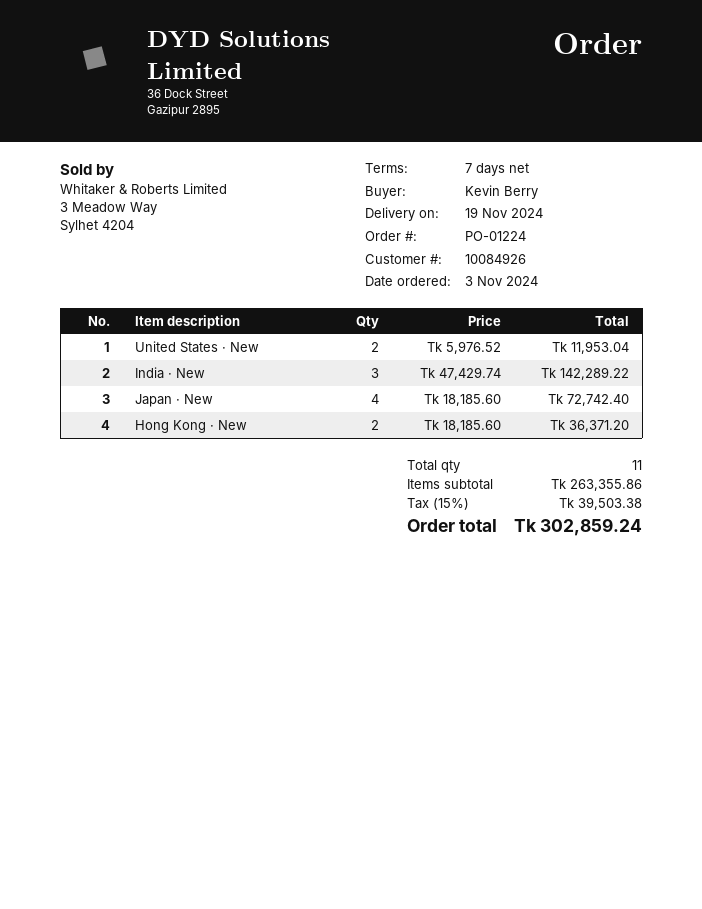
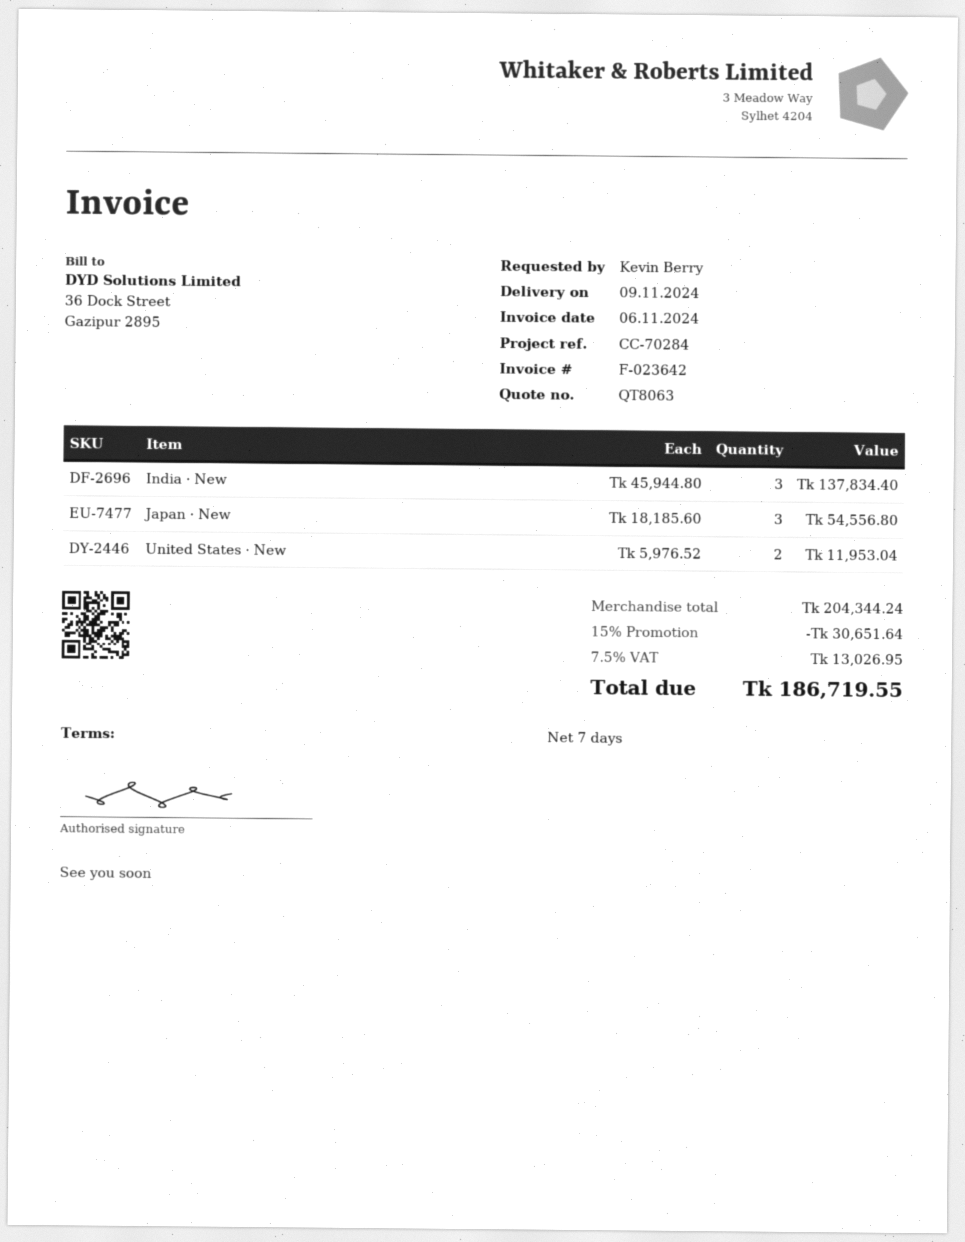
delivery date: 2024-11-19 -> 2024-11-09
India · New: 3 x 47429.74 = 142289.22 -> 3 x 45944.80 = 137834.40
Japan · New: 4 x 18185.60 = 72742.40 -> 3 x 18185.60 = 54556.80
Hong Kong · New: 2 x 18185.60 = 36371.20 -> none
subtotal: 263355.86 -> 204344.24
discount: none -> 15% = 30651.64
tax: 15% = 39503.38 -> 7.5% = 13026.95
total: 302859.24 -> 186719.55

